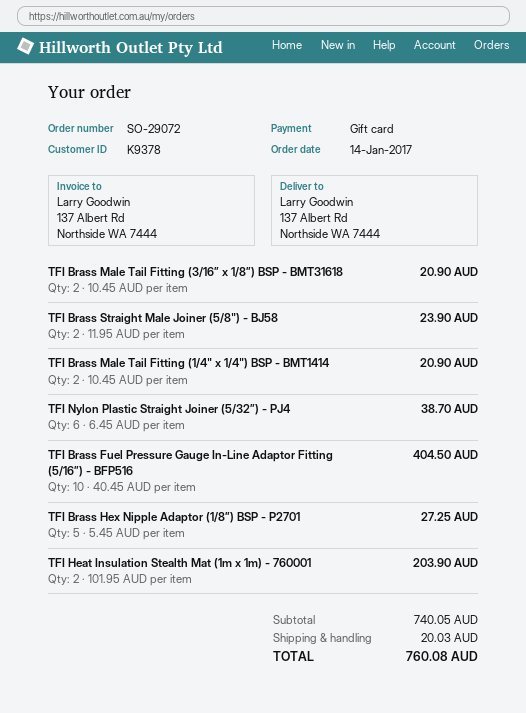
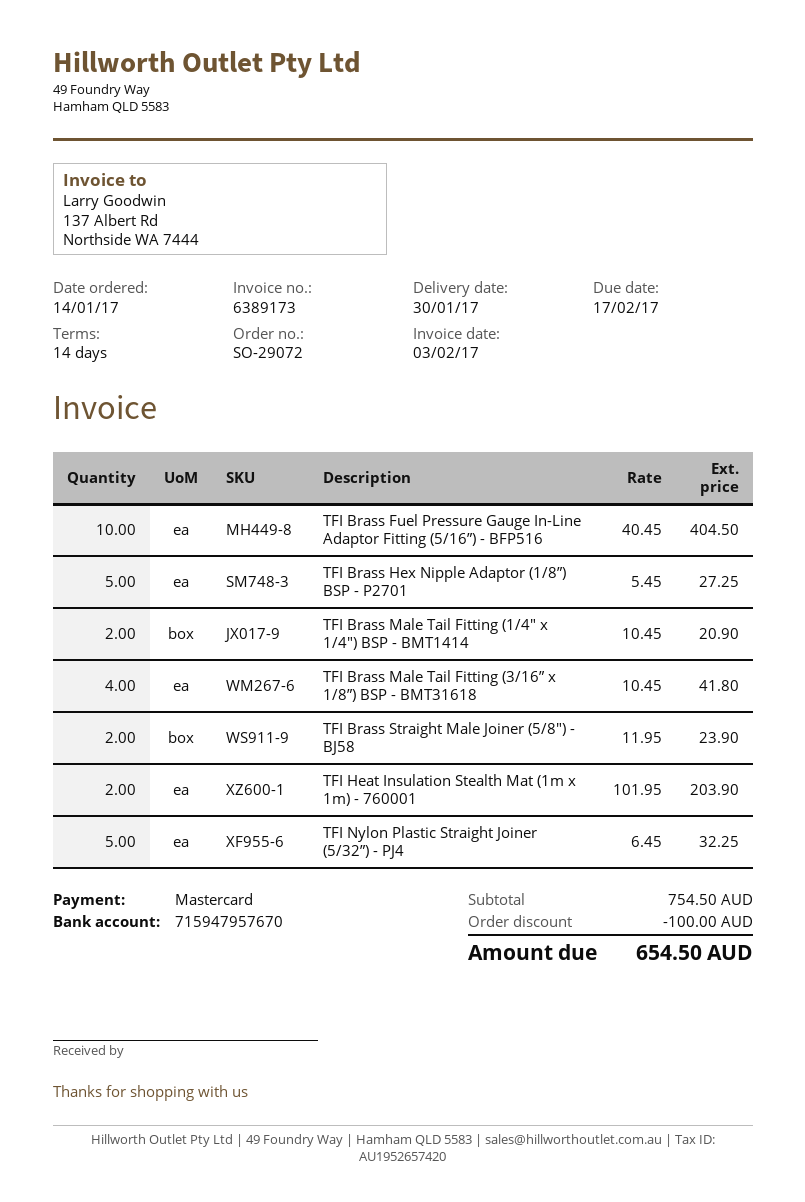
payment method: gift card -> Mastercard
TFI Brass Male Tail Fitting (3/16” x 1/8”) BSP - BMT31618: 2 x 10.45 = 20.90 -> 4 x 10.45 = 41.80
TFI Nylon Plastic Straight Joiner (5/32”) - PJ4: 6 x 6.45 = 38.70 -> 5 x 6.45 = 32.25
subtotal: 740.05 -> 754.50
discount: none -> 100.00
shipping: 20.03 -> none
total: 760.08 -> 654.50

